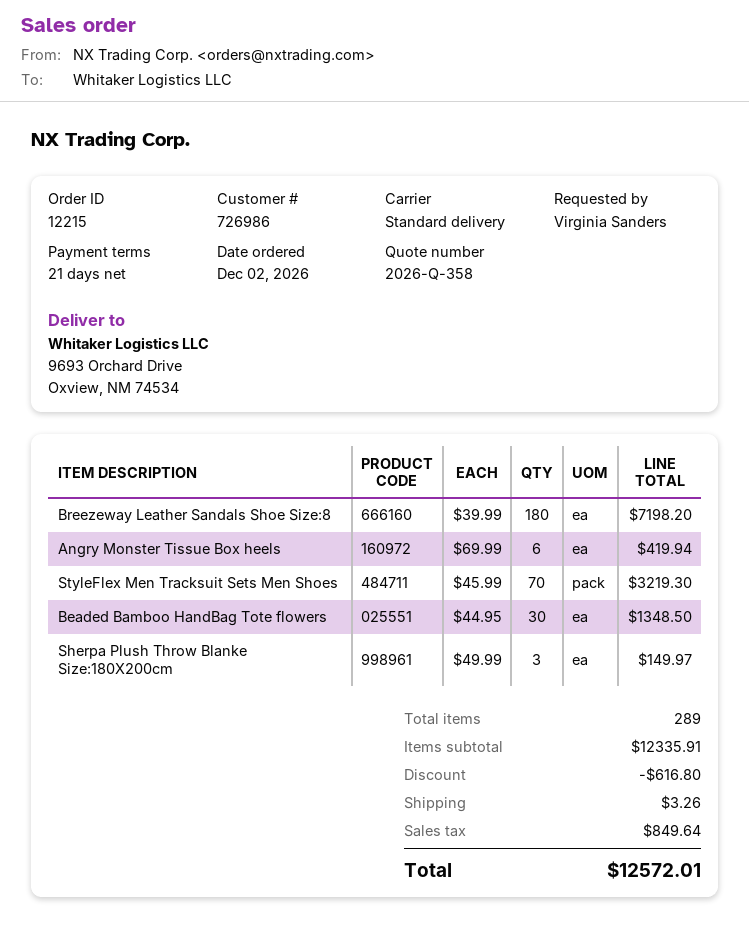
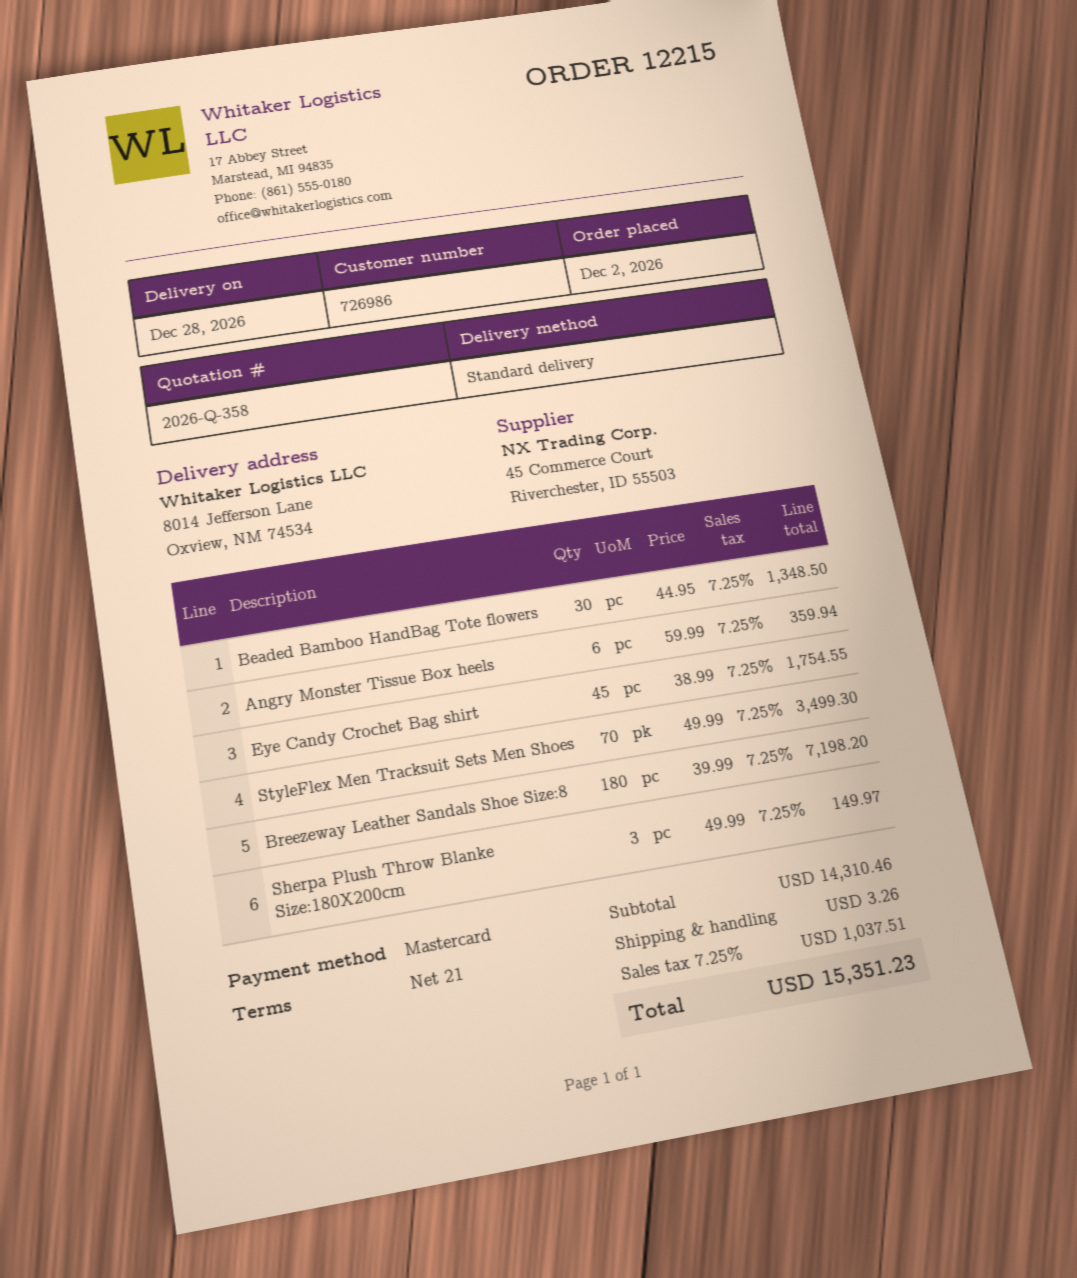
ship to: 9693 Orchard Drive, Oxview, NM 74534 -> 8014 Jefferson Lane, Oxview, NM 74534
Angry Monster Tissue Box heels: 6 x 69.99 = 419.94 -> 6 x 59.99 = 359.94
StyleFlex Men Tracksuit Sets Men Shoes: 70 x 45.99 = 3219.30 -> 70 x 49.99 = 3499.30
Eye Candy Crochet Bag shirt: none -> 45 x 38.99 = 1754.55
subtotal: 12335.91 -> 14310.46
discount: 616.80 -> none
tax: 849.64 -> 1037.51
total: 12572.01 -> 15351.23

